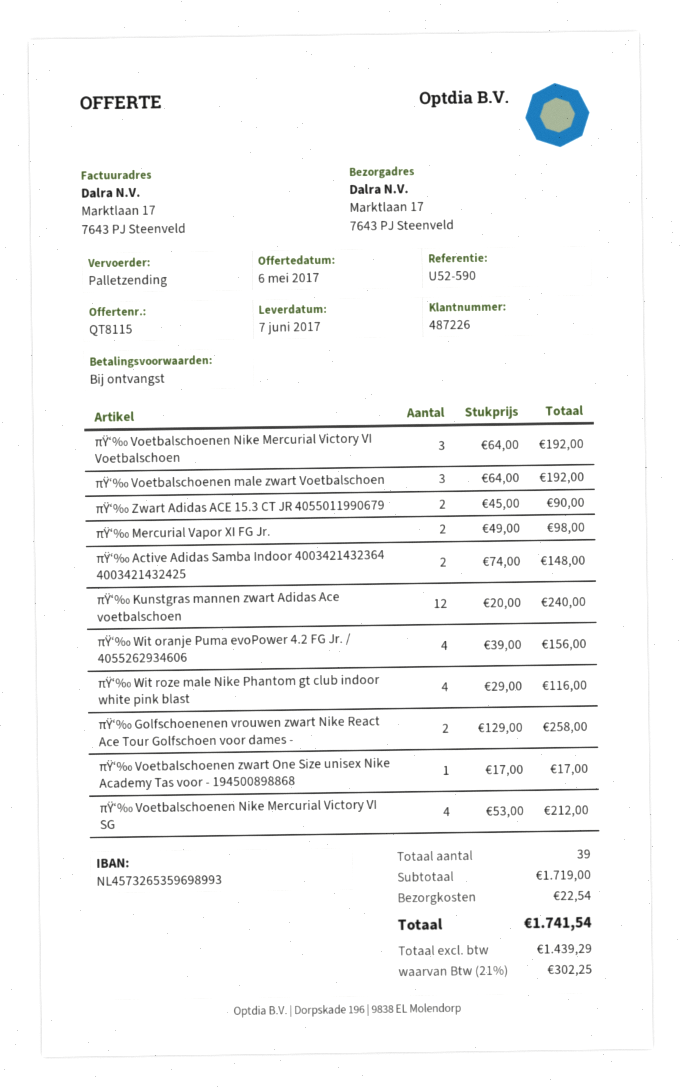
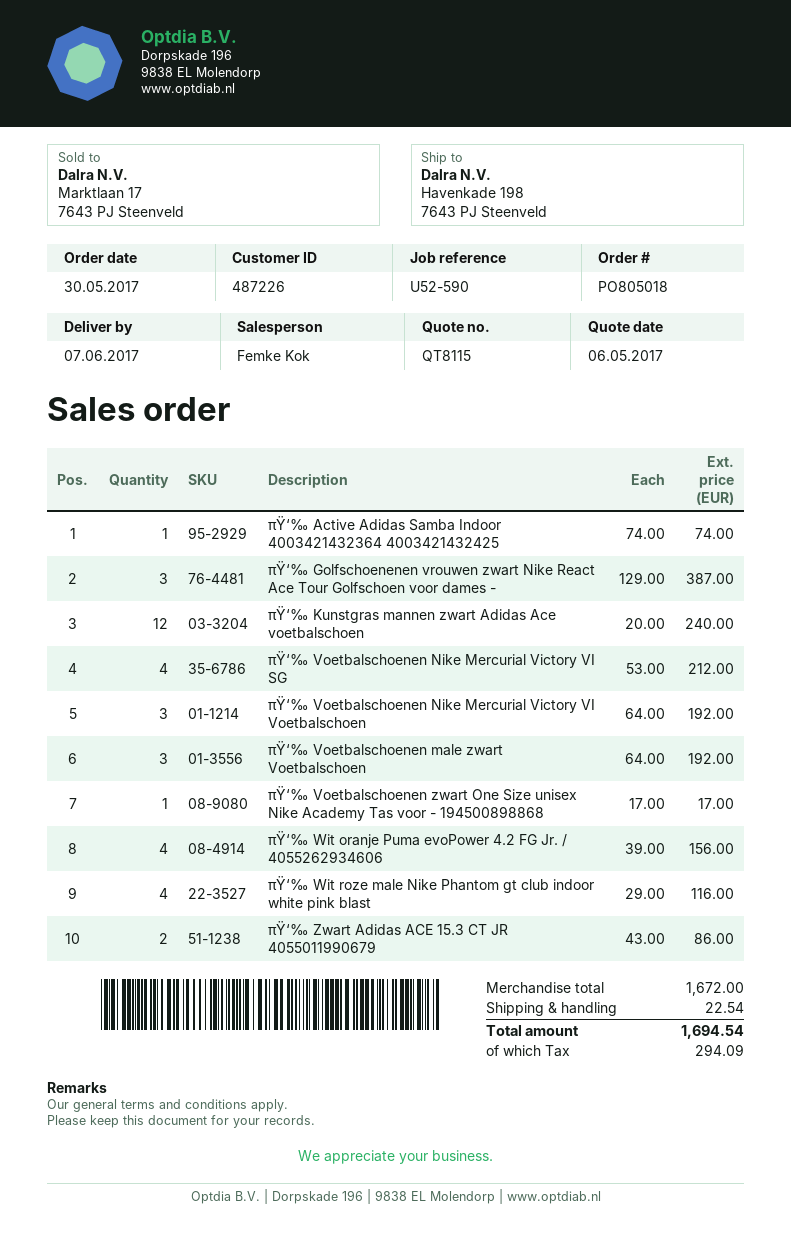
ship to: Marktlaan 17, 7643 PJ Steenveld -> Havenkade 198, 7643 PJ Steenveld
πŸ‘‰ Zwart Adidas ACE 15.3 CT JR 4055011990679: 2 x 45.00 = 90.00 -> 2 x 43.00 = 86.00
πŸ‘‰ Mercurial Vapor XI FG Jr.: 2 x 49.00 = 98.00 -> none
πŸ‘‰ Active Adidas Samba Indoor 4003421432364 4003421432425: 2 x 74.00 = 148.00 -> 1 x 74.00 = 74.00
πŸ‘‰ Golfschoenenen vrouwen zwart Nike React Ace Tour Golfschoen voor dames -: 2 x 129.00 = 258.00 -> 3 x 129.00 = 387.00
subtotal: 1719.00 -> 1672.00
tax: 302.25 -> 294.09
total: 1741.54 -> 1694.54

